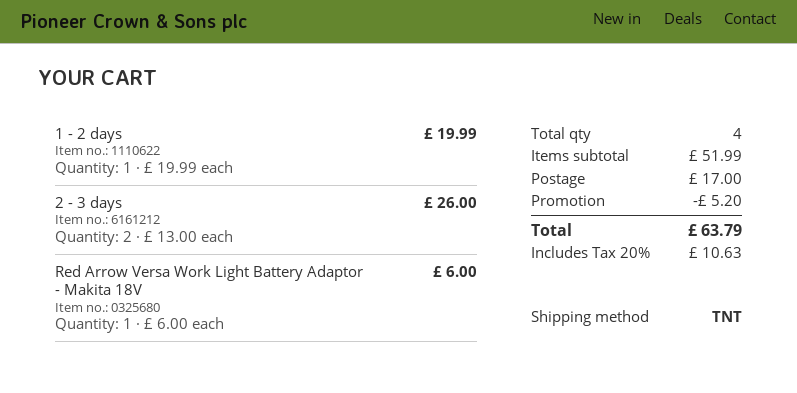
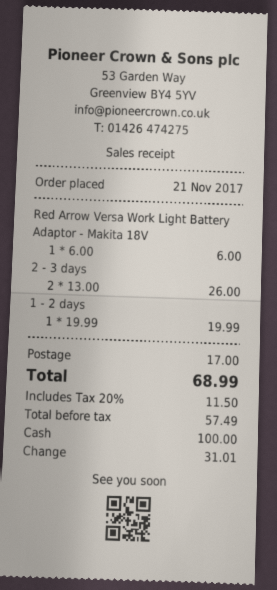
discount: 5.20 -> none
tax: 20% = 10.63 -> 20% = 11.50
total: 63.79 -> 68.99

